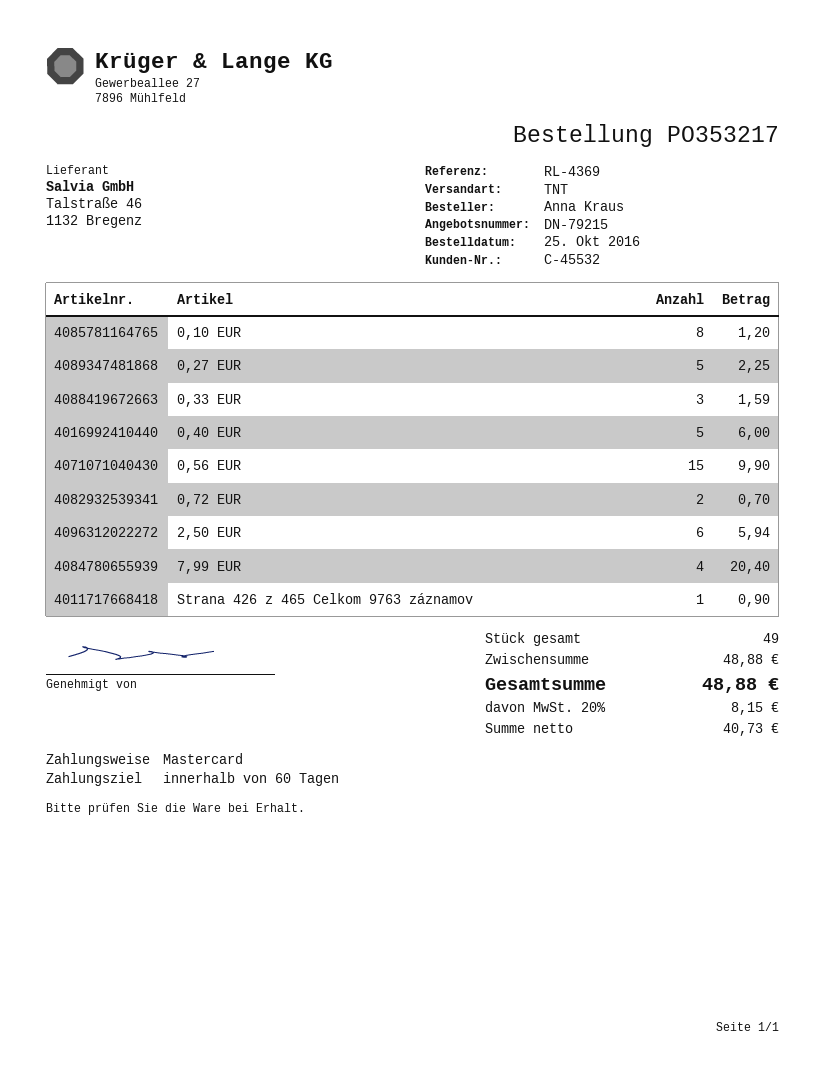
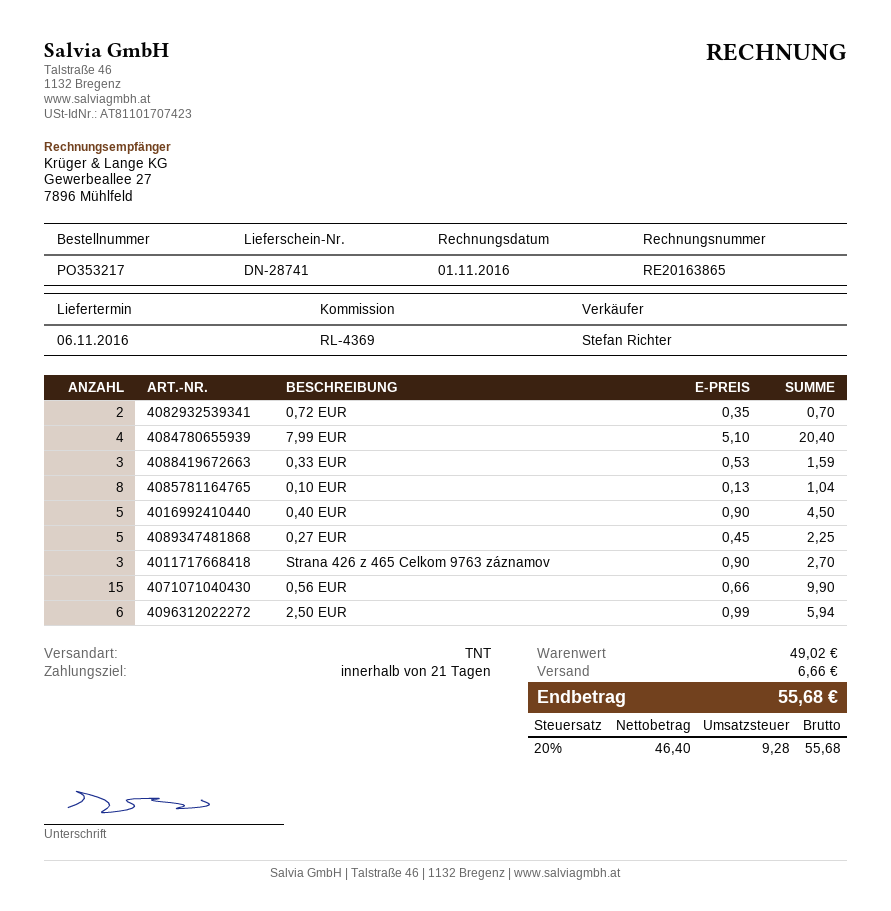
payment terms: 60 days -> 21 days
0,10 EUR: 8 for 1.20 -> 8 for 1.04
0,40 EUR: 5 for 6.00 -> 5 for 4.50
Strana 426 z 465 Celkom 9763 záznamov: 1 for 0.90 -> 3 for 2.70
subtotal: 48.88 -> 49.02
shipping: none -> 6.66
net: 40.73 -> 46.40
tax: 20% = 8.15 -> 20% = 9.28
total: 48.88 -> 55.68

